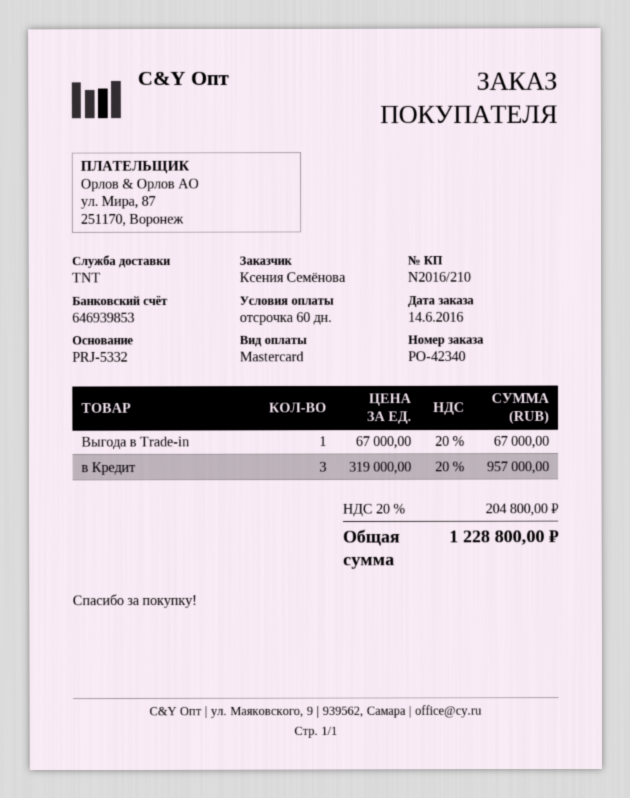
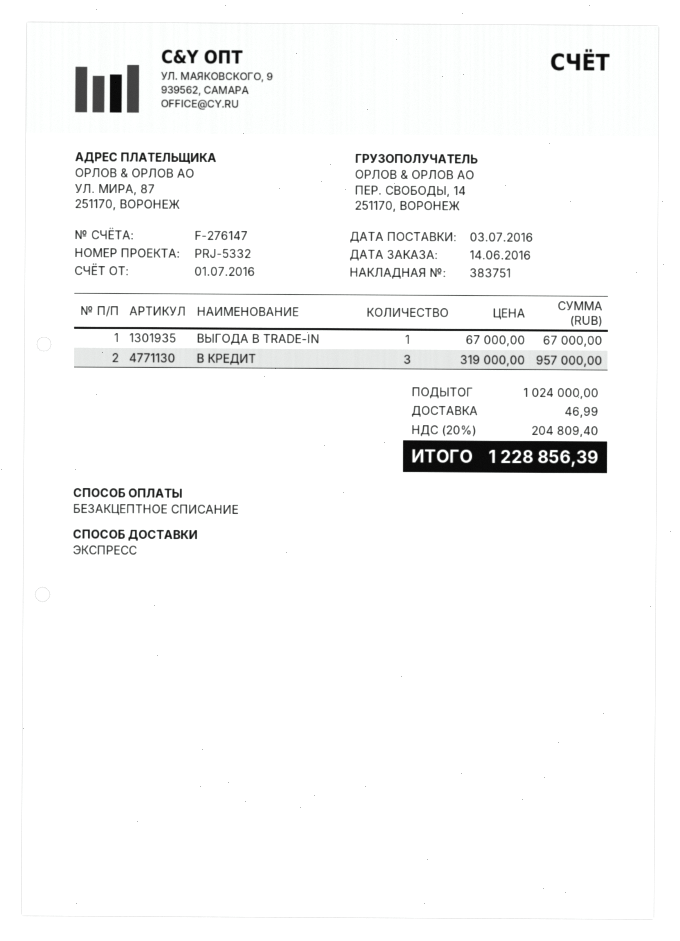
payment method: Mastercard -> direct debit
shipping method: TNT -> express
shipping: none -> 46.99
tax: 20% = 204800.00 -> 20% = 204809.40
total: 1228800.00 -> 1228856.39

